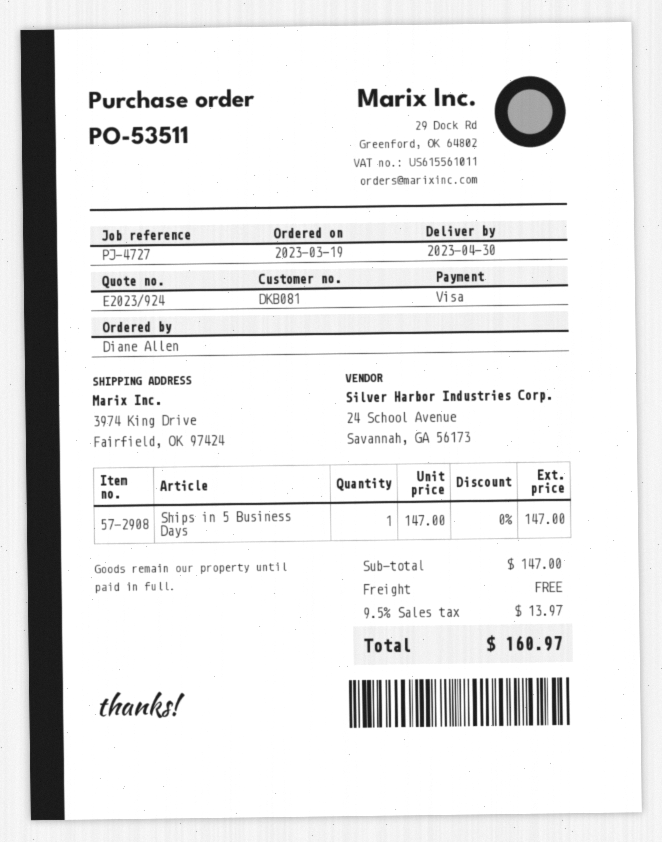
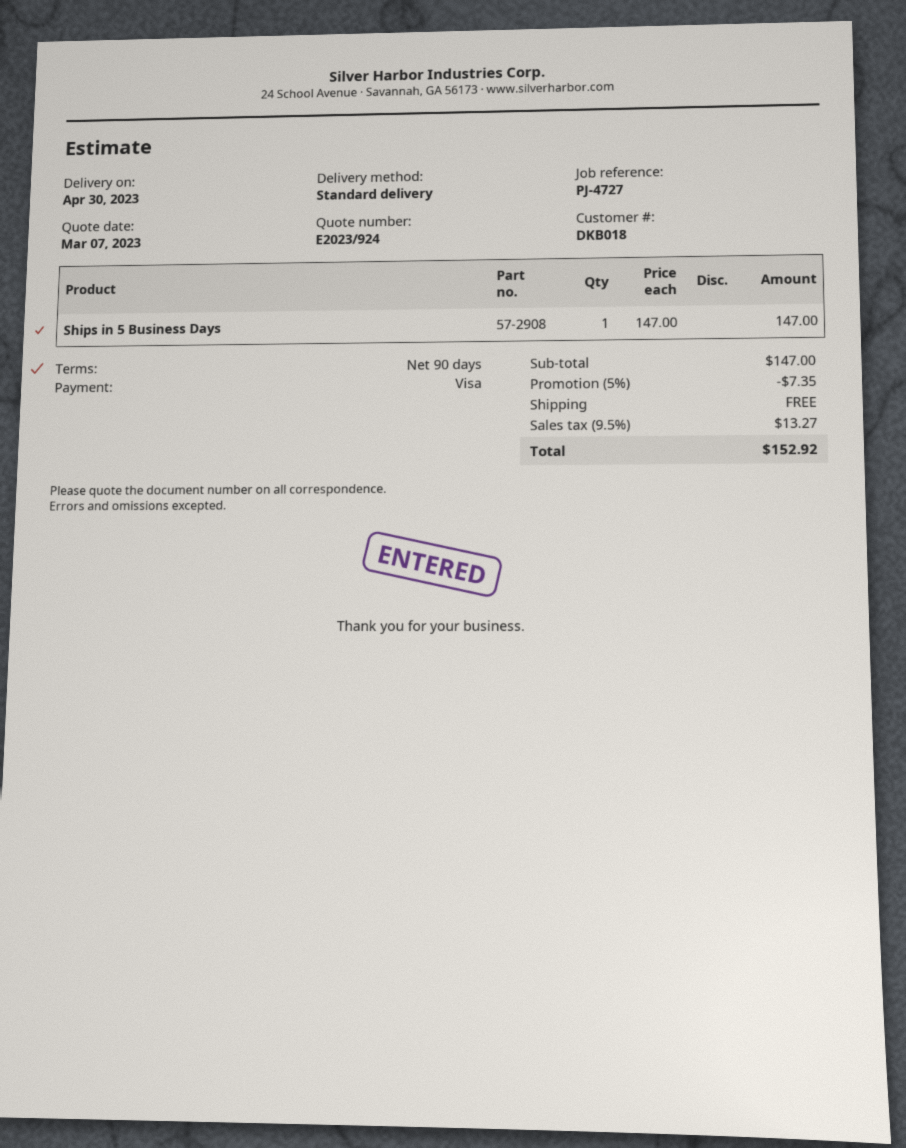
customer number: DKB081 -> DKB018
discount: none -> 5% = 7.35
tax: 9.5% = 13.97 -> 9.5% = 13.27
total: 160.97 -> 152.92

